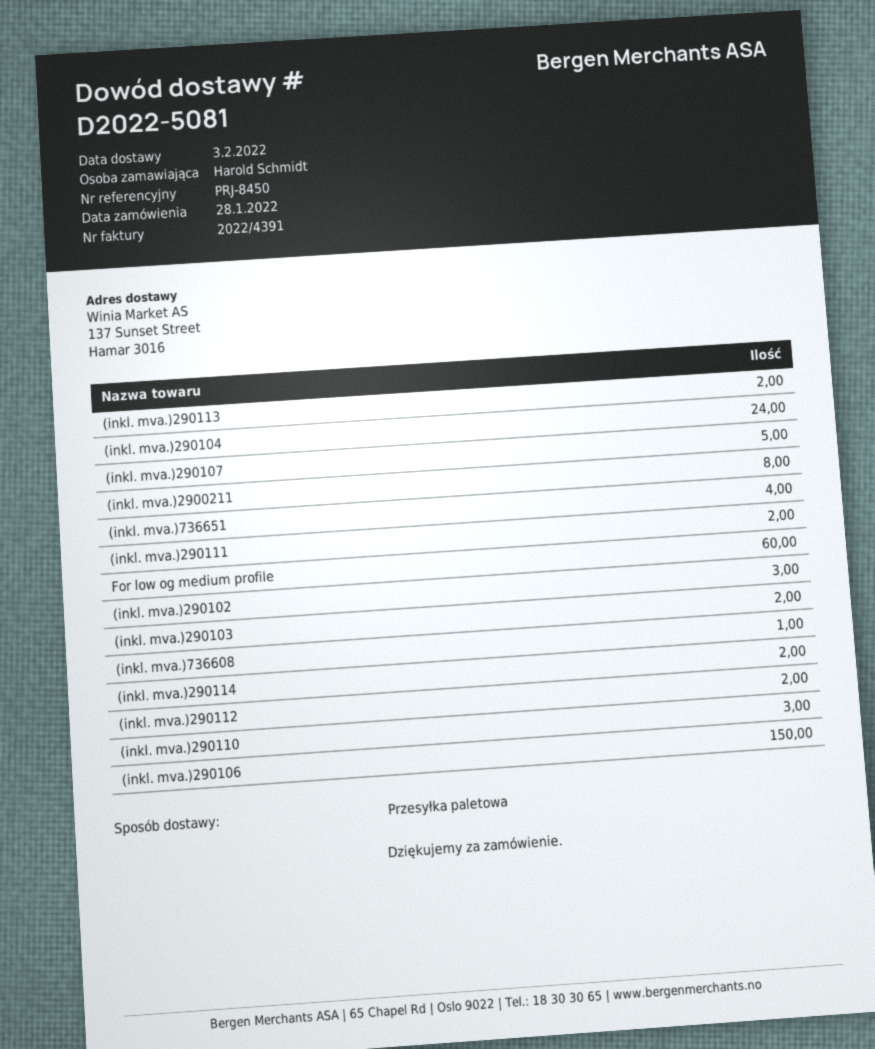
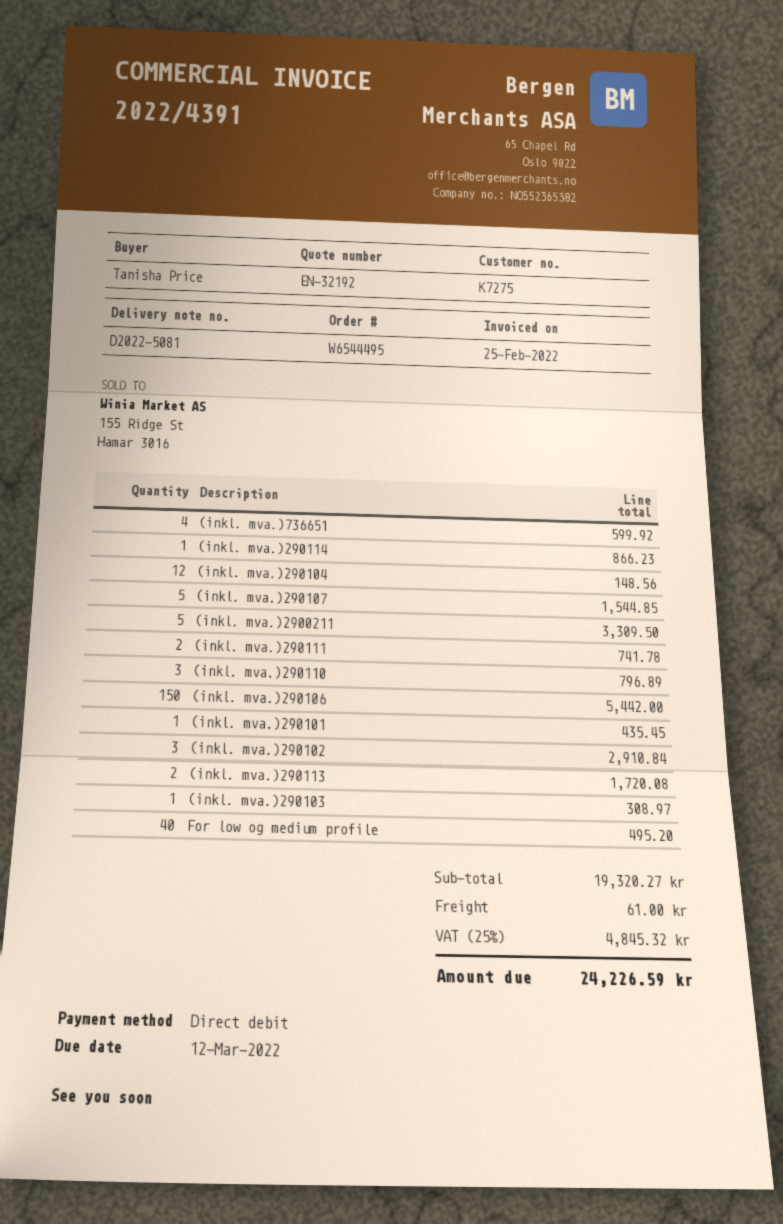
ordered by: Harold Schmidt -> Tanisha Price
(inkl. mva.)290104: 24 -> 12
(inkl. mva.)2900211: 8 -> 5
For low og medium profile: 60 -> 40
(inkl. mva.)290103: 2 -> 1
(inkl. mva.)736608: 1 -> none
(inkl. mva.)290114: 2 -> 1
(inkl. mva.)290112: 2 -> none
(inkl. mva.)290101: none -> 1

